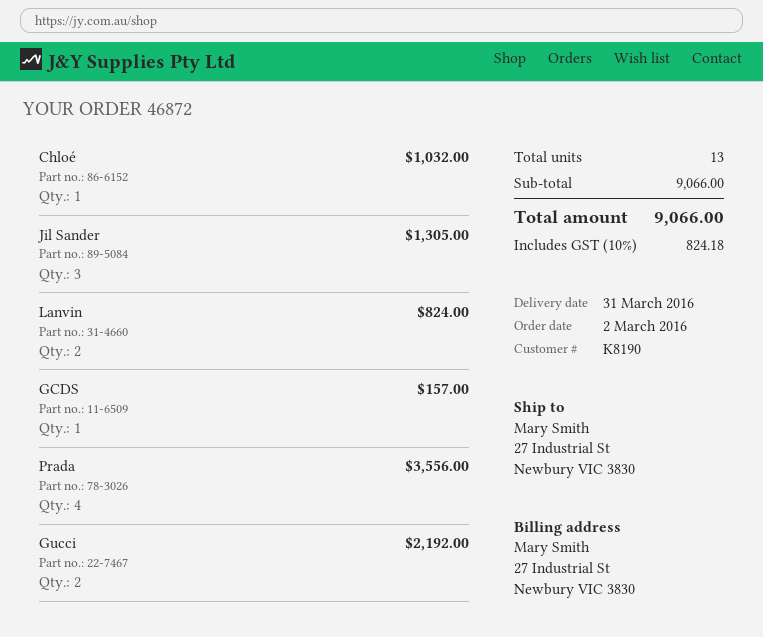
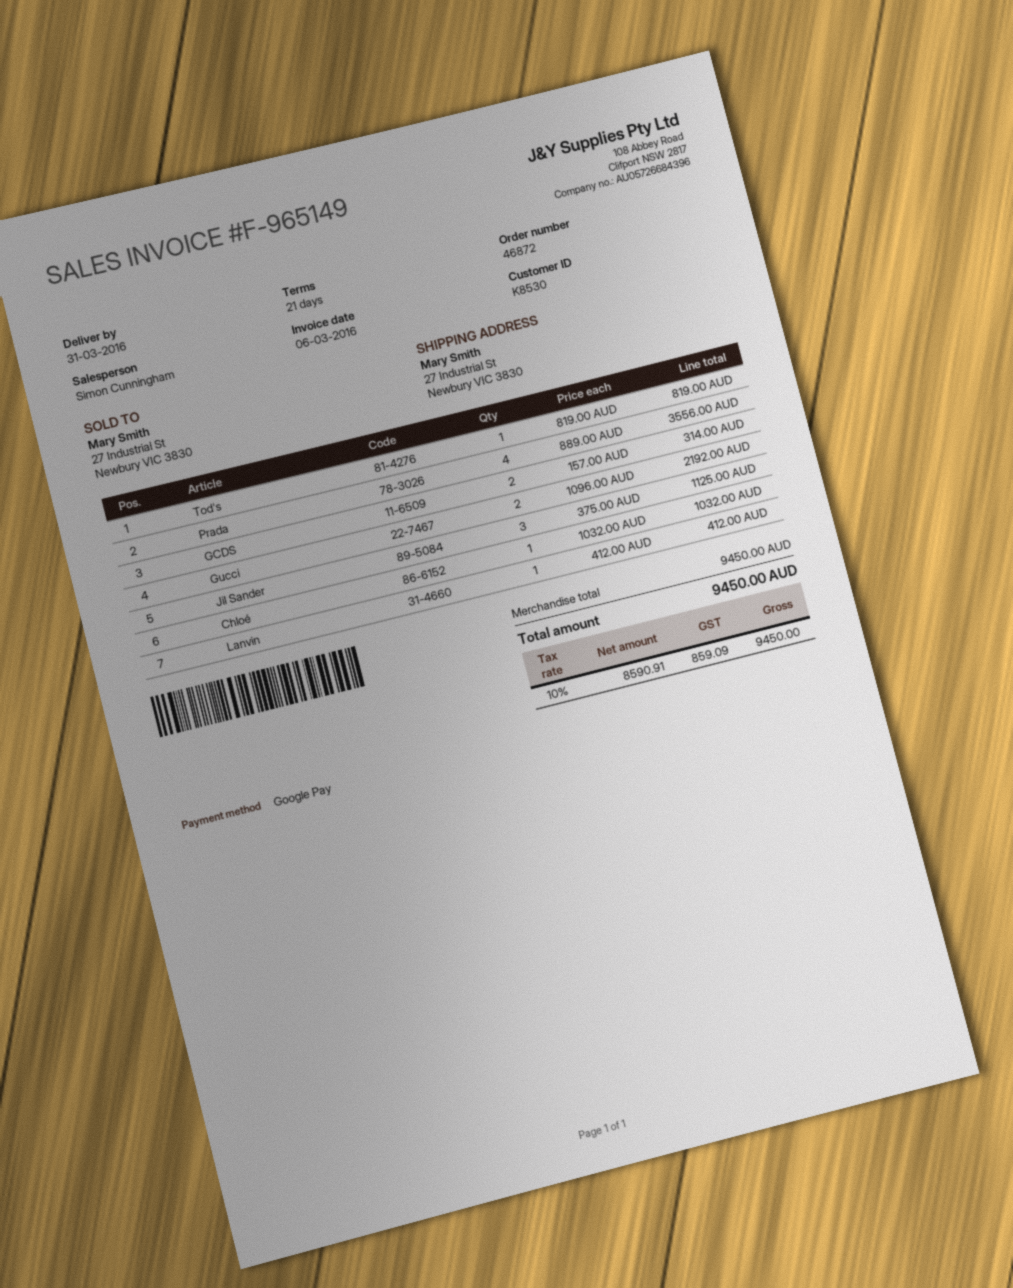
customer number: K8190 -> K8530
Jil Sander: 3 for 1305.00 -> 3 for 1125.00
Lanvin: 2 for 824.00 -> 1 for 412.00
GCDS: 1 for 157.00 -> 2 for 314.00
Tod's: none -> 1 for 819.00
subtotal: 9066.00 -> 9450.00
tax: 10% = 824.18 -> 10% = 859.09
total: 9066.00 -> 9450.00

